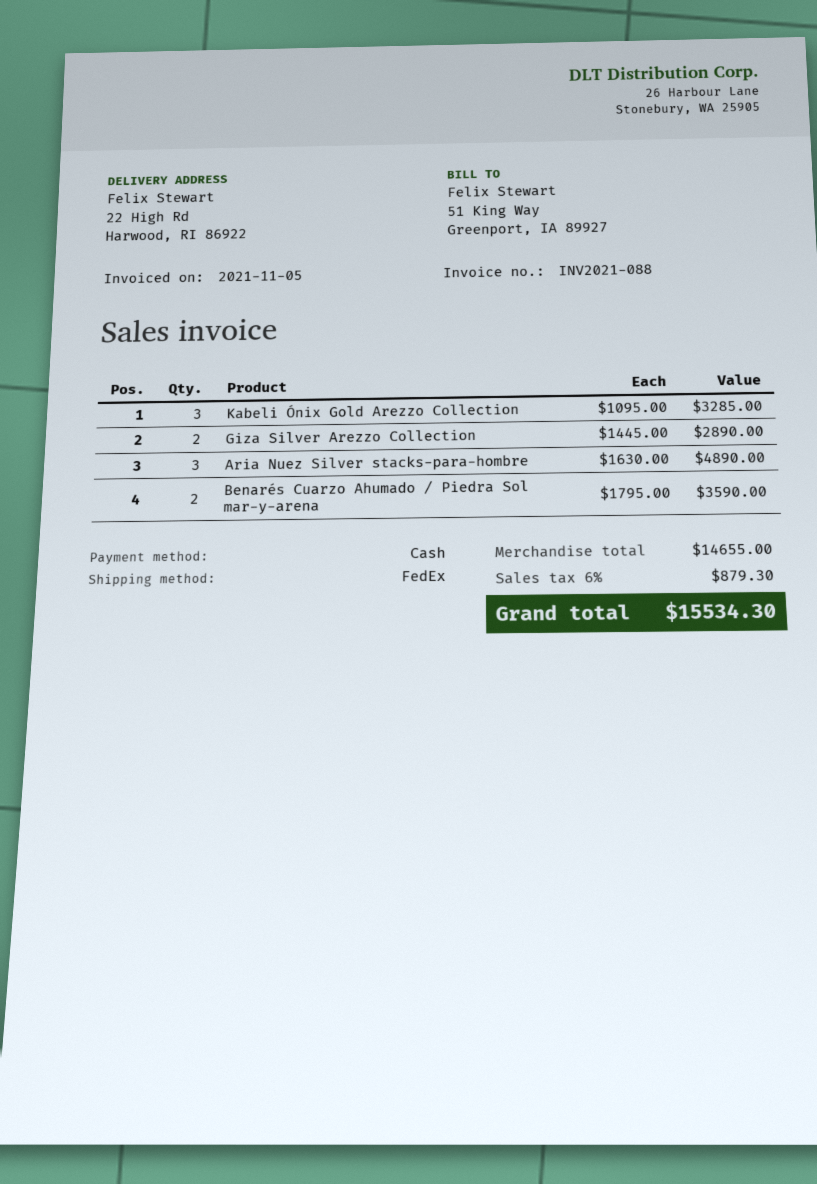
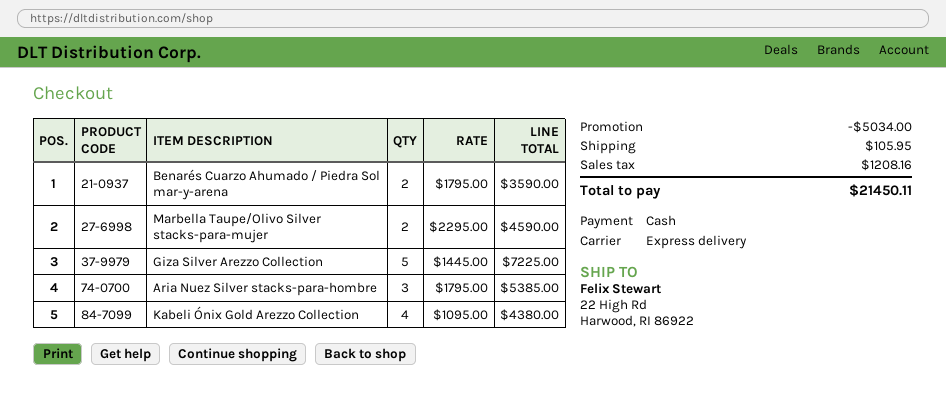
shipping method: FedEx -> express
Kabeli Ónix Gold Arezzo Collection: 3 x 1095.00 = 3285.00 -> 4 x 1095.00 = 4380.00
Giza Silver Arezzo Collection: 2 x 1445.00 = 2890.00 -> 5 x 1445.00 = 7225.00
Aria Nuez Silver stacks-para-hombre: 3 x 1630.00 = 4890.00 -> 3 x 1795.00 = 5385.00
Marbella Taupe/Olivo Silver stacks-para-mujer: none -> 2 x 2295.00 = 4590.00
discount: none -> 5034.00
shipping: none -> 105.95
tax: 879.30 -> 1208.16
total: 15534.30 -> 21450.11

